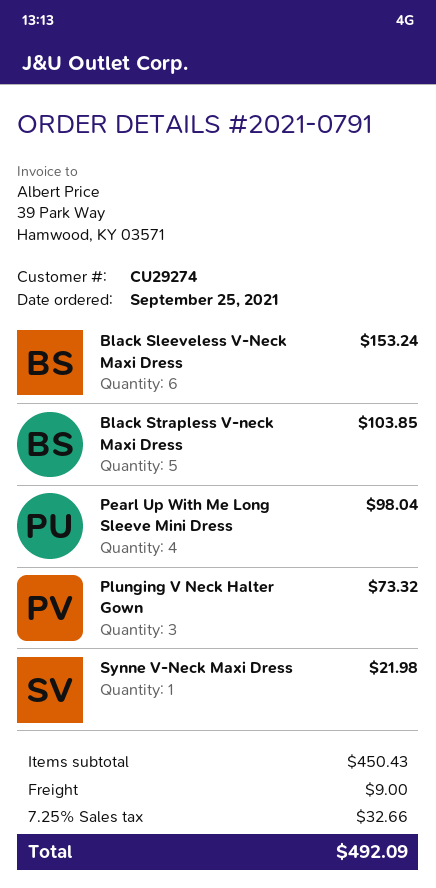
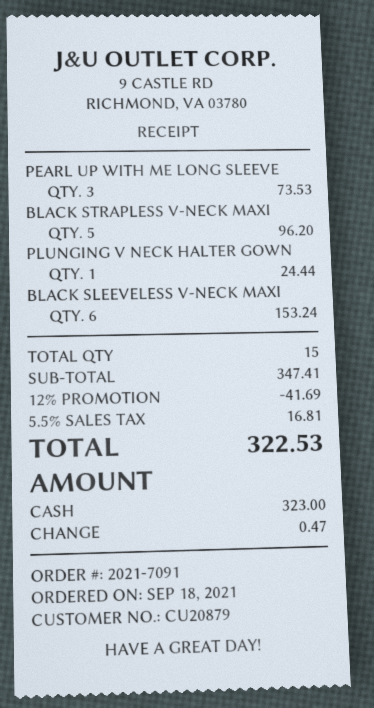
order number: 2021-0791 -> 2021-7091
order date: 2021-09-25 -> 2021-09-18
customer number: CU29274 -> CU20879
Black Strapless V-neck Maxi Dress: 5 for 103.85 -> 5 for 96.20
Pearl Up With Me Long Sleeve Mini Dress: 4 for 98.04 -> 3 for 73.53
Plunging V Neck Halter Gown: 3 for 73.32 -> 1 for 24.44
Synne V-Neck Maxi Dress: 1 for 21.98 -> none
subtotal: 450.43 -> 347.41
discount: none -> 12% = 41.69
shipping: 9.00 -> none
tax: 7.25% = 32.66 -> 5.5% = 16.81
total: 492.09 -> 322.53

